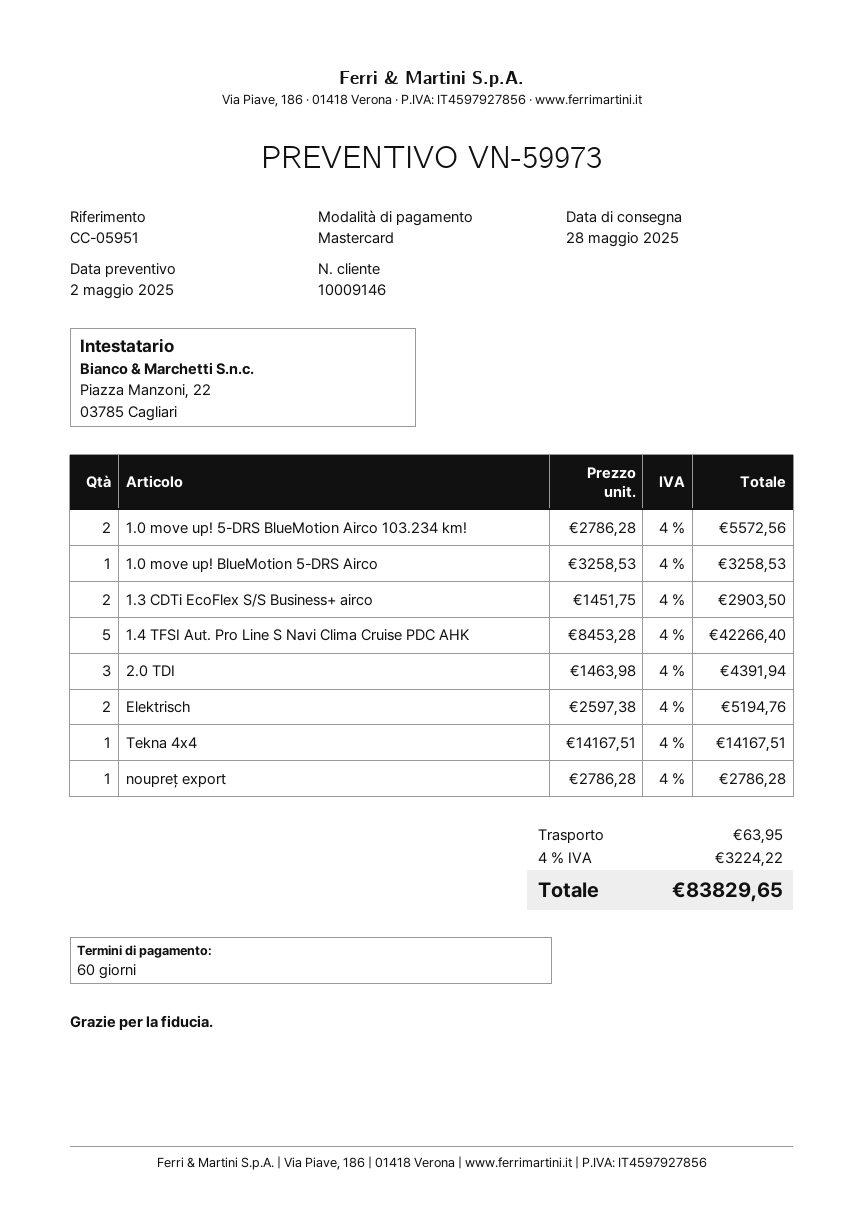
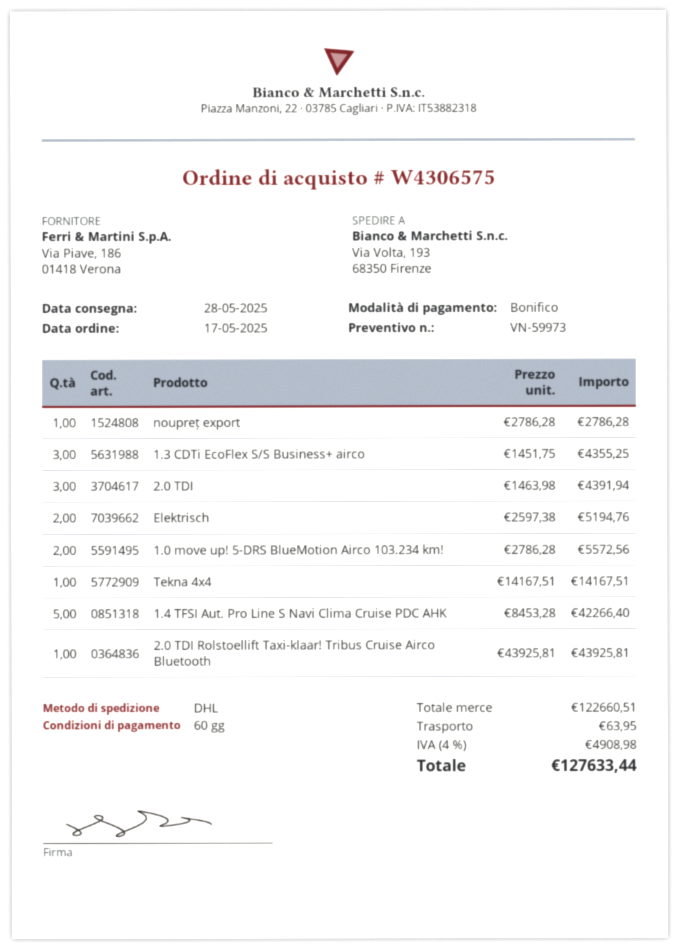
payment method: Mastercard -> bank transfer
1.0 move up! BlueMotion 5-DRS Airco: 1 x 3258.53 = 3258.53 -> none
1.3 CDTi EcoFlex S/S Business+ airco: 2 x 1451.75 = 2903.50 -> 3 x 1451.75 = 4355.25
2.0 TDI Rolstoellift Taxi-klaar! Tribus Cruise Airco Bluetooth: none -> 1 x 43925.81 = 43925.81
tax: 4% = 3224.22 -> 4% = 4908.98
total: 83829.65 -> 127633.44

